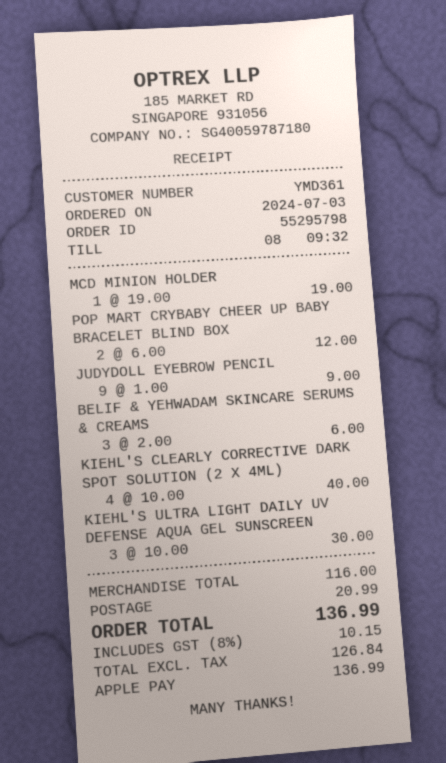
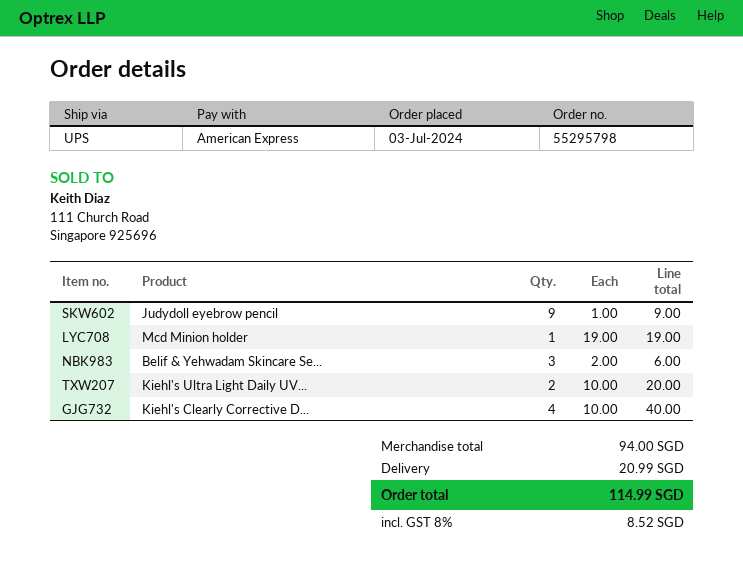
payment method: Apple Pay -> American Express
POP MART CRYBABY CHEER UP BABY BRACELET BLIND BOX: 2 x 6.00 = 12.00 -> none
KIEHL'S ULTRA LIGHT DAILY UV DEFENSE AQUA GEL SUNSCREEN: 3 x 10.00 = 30.00 -> 2 x 10.00 = 20.00
subtotal: 116.00 -> 94.00
tax: 8% = 10.15 -> 8% = 8.52
total: 136.99 -> 114.99

